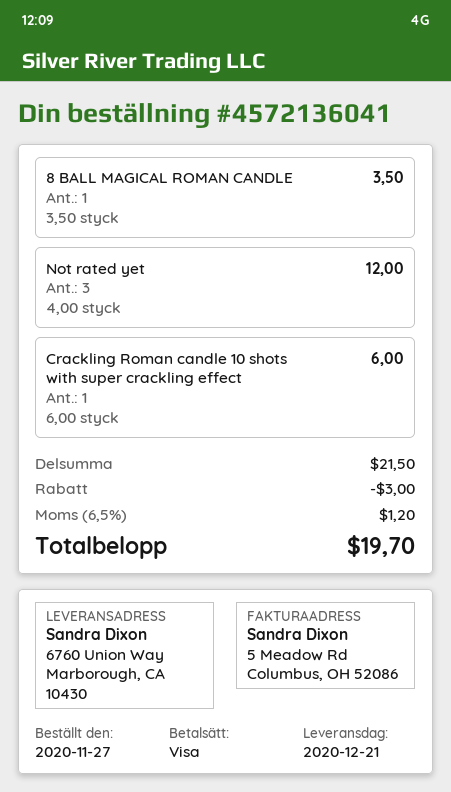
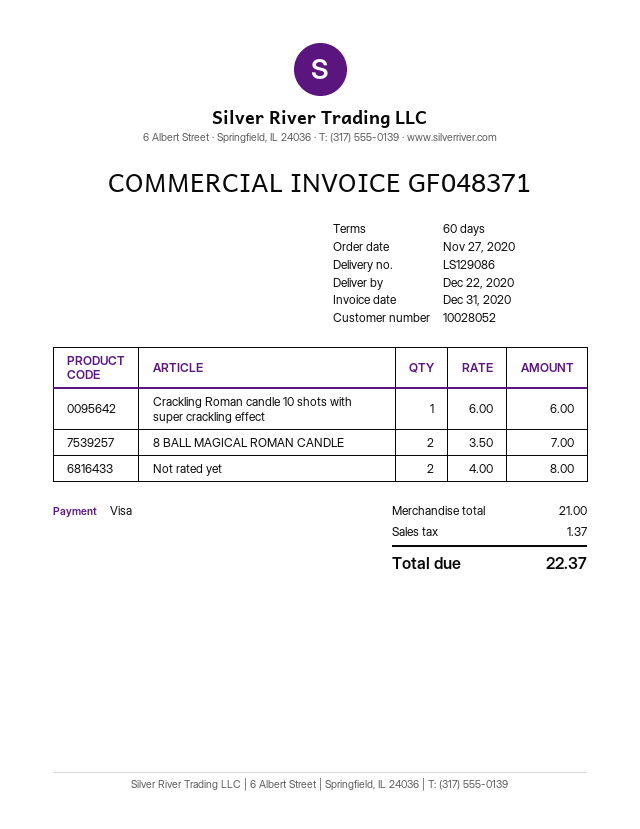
delivery date: 2020-12-21 -> 2020-12-22
8 BALL MAGICAL ROMAN CANDLE: 1 x 3.50 = 3.50 -> 2 x 3.50 = 7.00
Not rated yet: 3 x 4.00 = 12.00 -> 2 x 4.00 = 8.00
subtotal: 21.50 -> 21.00
discount: 3.00 -> none
tax: 1.20 -> 1.37
total: 19.70 -> 22.37

